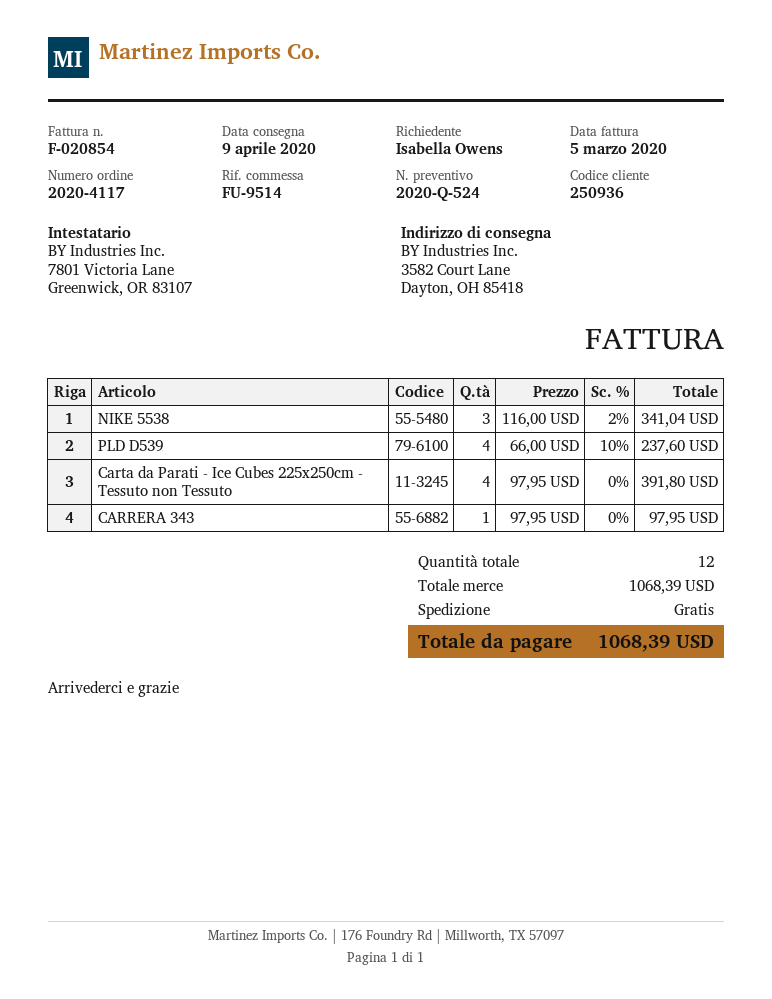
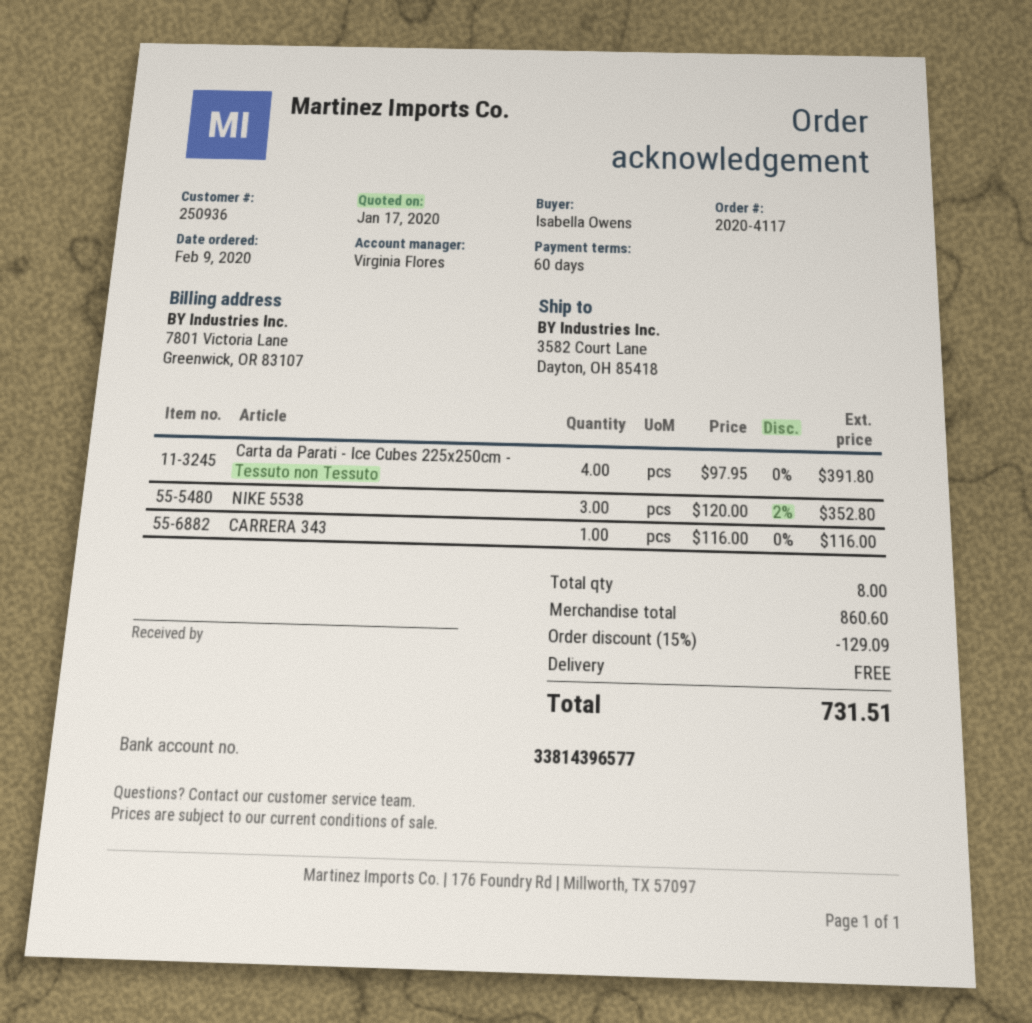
NIKE 5538: 3 x 116.00 - 2% = 341.04 -> 3 x 120.00 - 2% = 352.80
PLD D539: 4 x 66.00 - 10% = 237.60 -> none
CARRERA 343: 1 x 97.95 = 97.95 -> 1 x 116.00 = 116.00
total quantity: 12 -> 8
subtotal: 1068.39 -> 860.60
discount: none -> 15% = 129.09
total: 1068.39 -> 731.51

